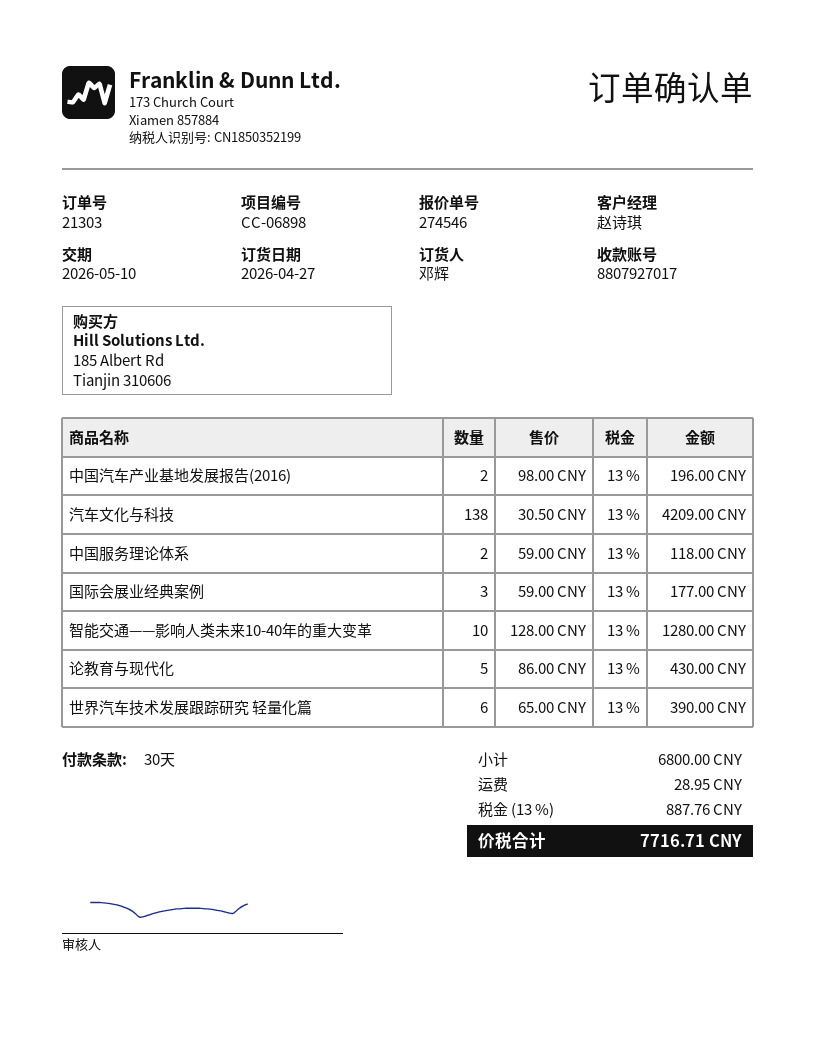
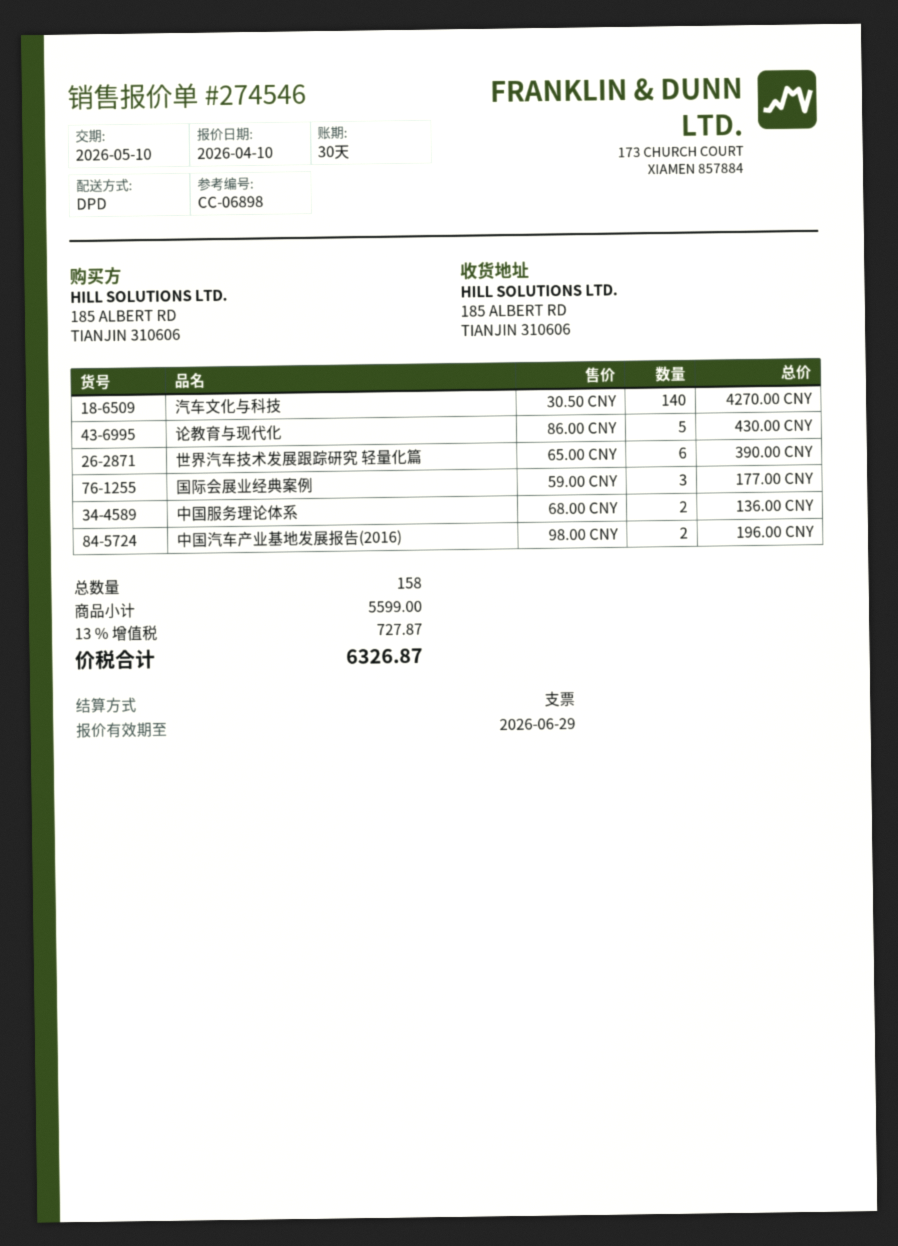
汽车文化与科技: 138 x 30.50 = 4209.00 -> 140 x 30.50 = 4270.00
中国服务理论体系: 2 x 59.00 = 118.00 -> 2 x 68.00 = 136.00
智能交通——影响人类未来10-40年的重大变革: 10 x 128.00 = 1280.00 -> none
subtotal: 6800.00 -> 5599.00
shipping: 28.95 -> none
tax: 13% = 887.76 -> 13% = 727.87
total: 7716.71 -> 6326.87

